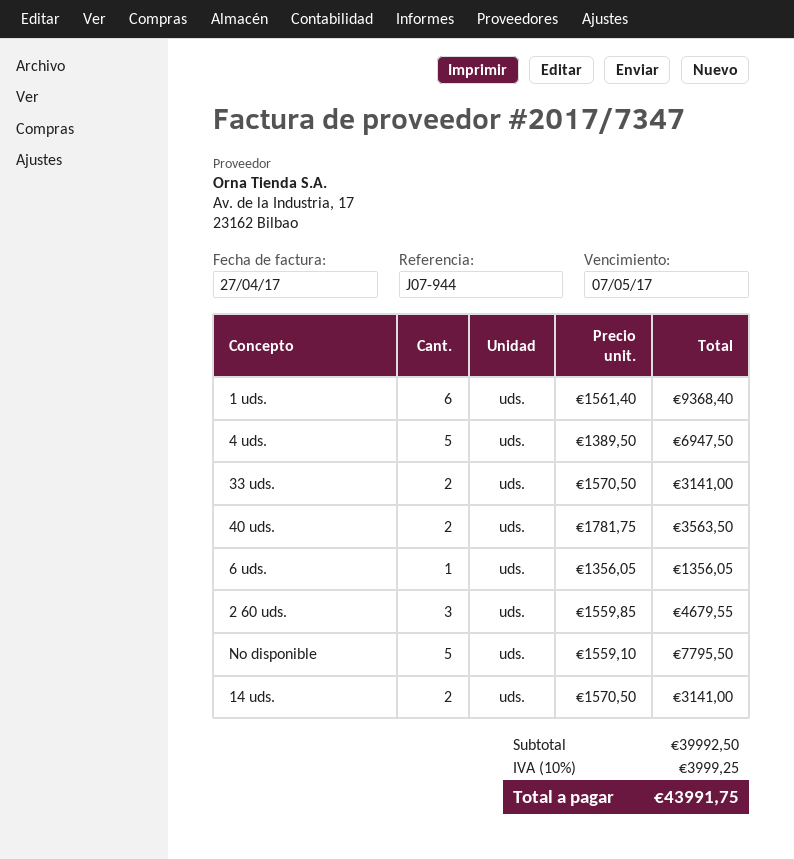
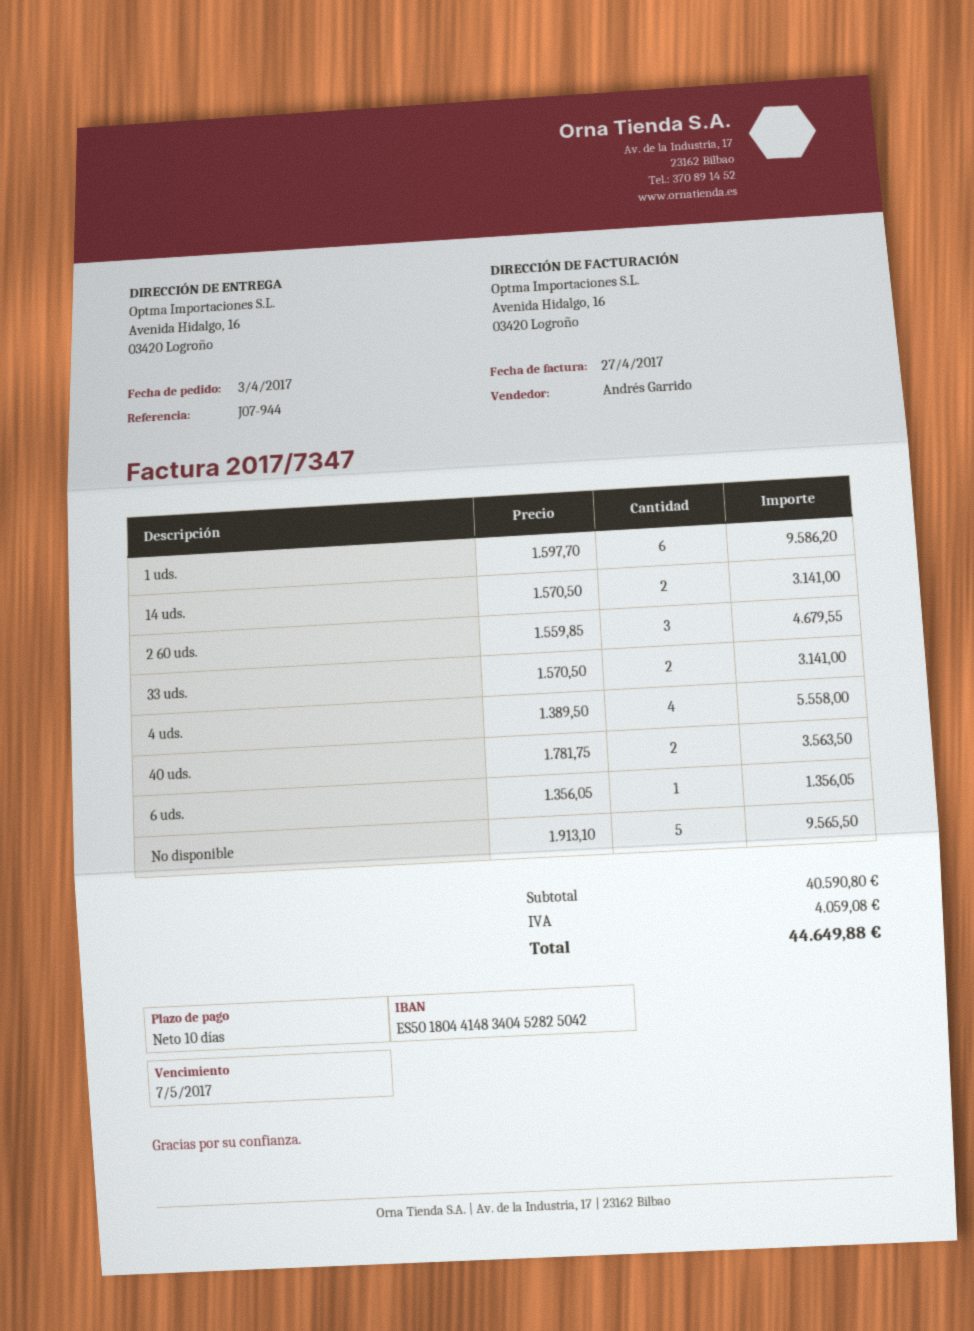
1 uds.: 6 x 1561.40 = 9368.40 -> 6 x 1597.70 = 9586.20
4 uds.: 5 x 1389.50 = 6947.50 -> 4 x 1389.50 = 5558.00
No disponible: 5 x 1559.10 = 7795.50 -> 5 x 1913.10 = 9565.50
subtotal: 39992.50 -> 40590.80
tax: 3999.25 -> 4059.08
total: 43991.75 -> 44649.88

